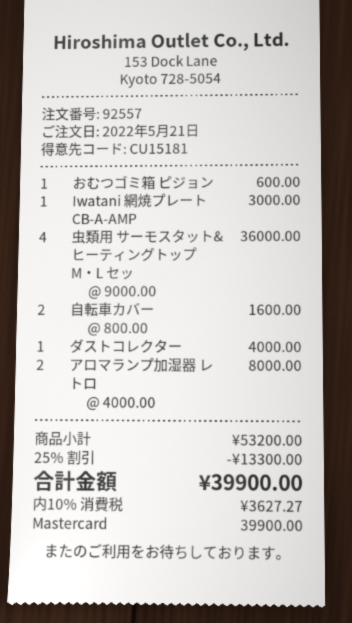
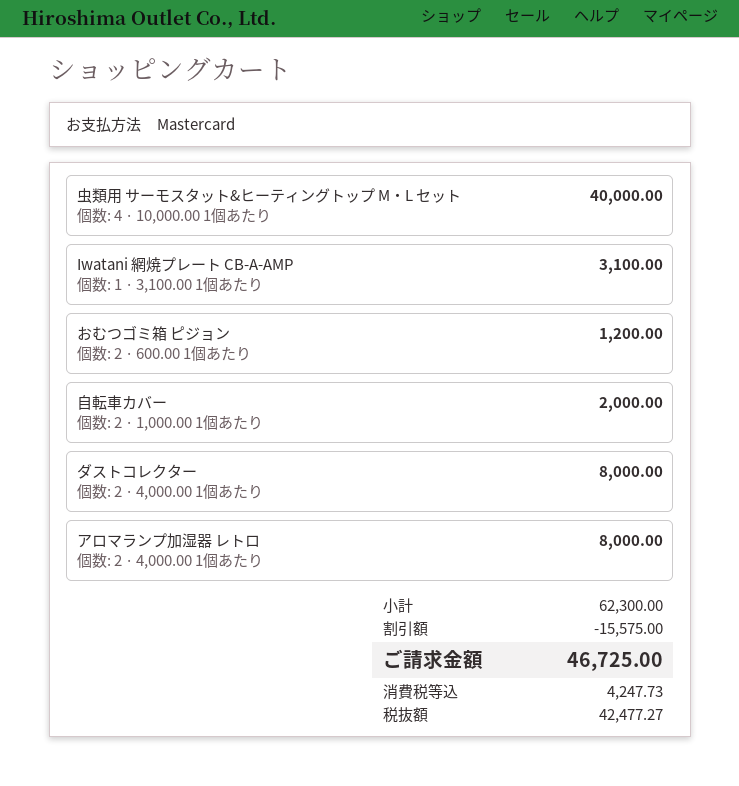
おむつゴミ箱 ピジョン: 1 x 600.00 = 600.00 -> 2 x 600.00 = 1200.00
Iwatani 網焼プレート CB-A-AMP: 1 x 3000.00 = 3000.00 -> 1 x 3100.00 = 3100.00
虫類用 サーモスタット&ヒーティングトップ M・L セッ: 4 x 9000.00 = 36000.00 -> 4 x 10000.00 = 40000.00
自転車カバー: 2 x 800.00 = 1600.00 -> 2 x 1000.00 = 2000.00
ダストコレクター: 1 x 4000.00 = 4000.00 -> 2 x 4000.00 = 8000.00
subtotal: 53200.00 -> 62300.00
discount: 13300.00 -> 15575.00
tax: 3627.27 -> 4247.73
total: 39900.00 -> 46725.00

